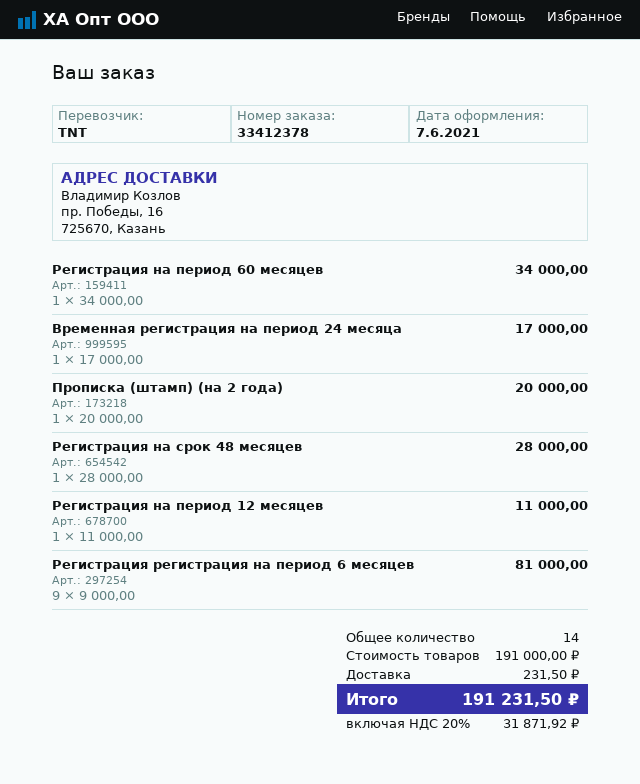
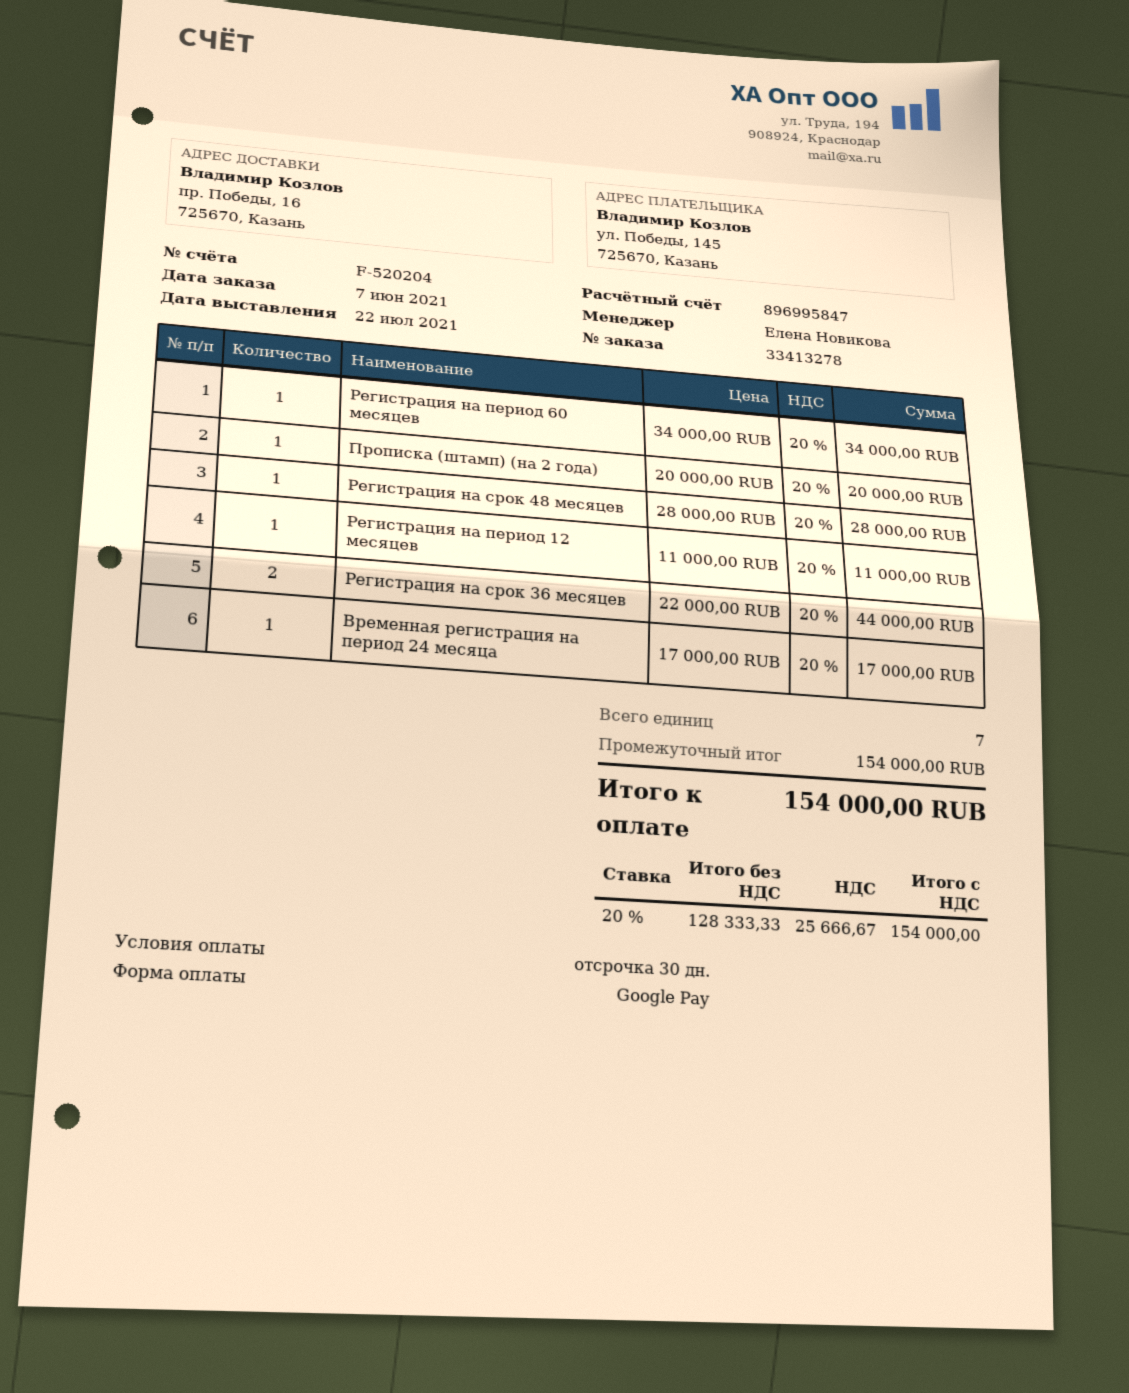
order number: 33412378 -> 33413278
Регистрация регистрация на период 6 месяцев: 9 x 9000.00 = 81000.00 -> none
Регистрация на срок 36 месяцев: none -> 2 x 22000.00 = 44000.00
total quantity: 14 -> 7
subtotal: 191000.00 -> 154000.00
shipping: 231.50 -> none
tax: 20% = 31871.92 -> 20% = 25666.67
total: 191231.50 -> 154000.00

